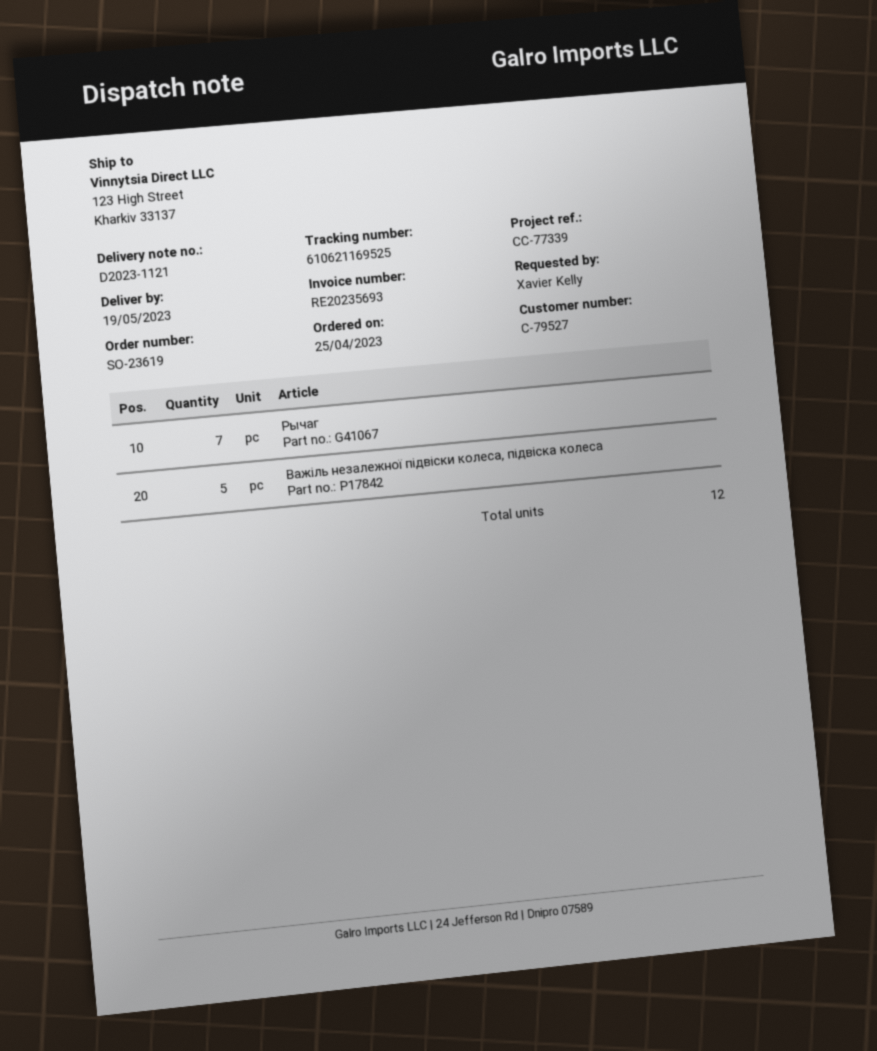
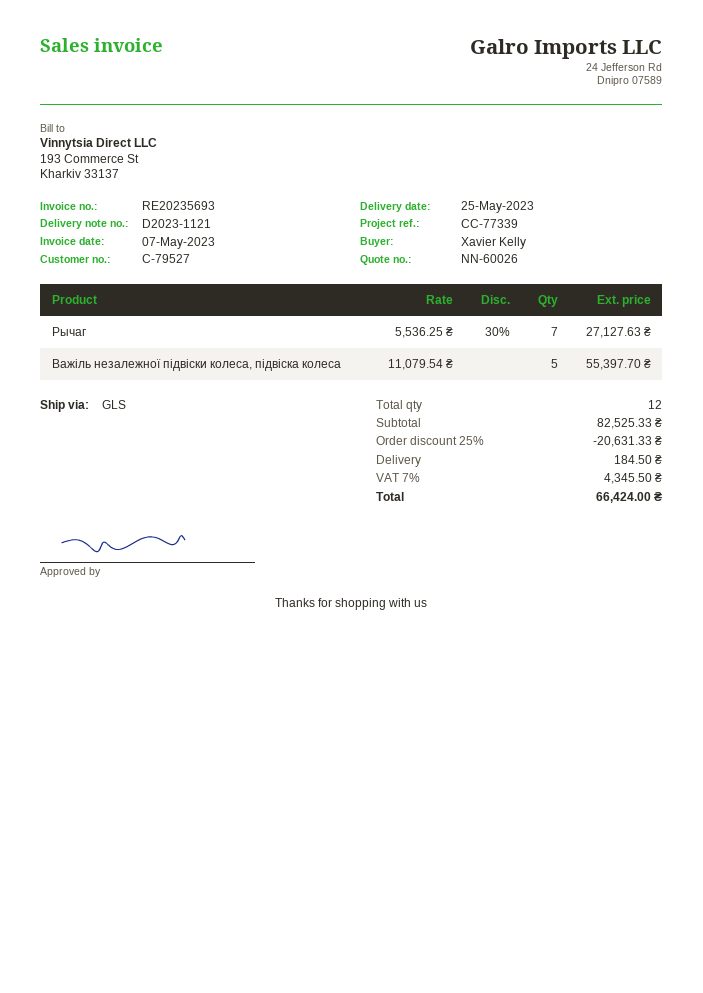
delivery date: 2023-05-19 -> 2023-05-25

